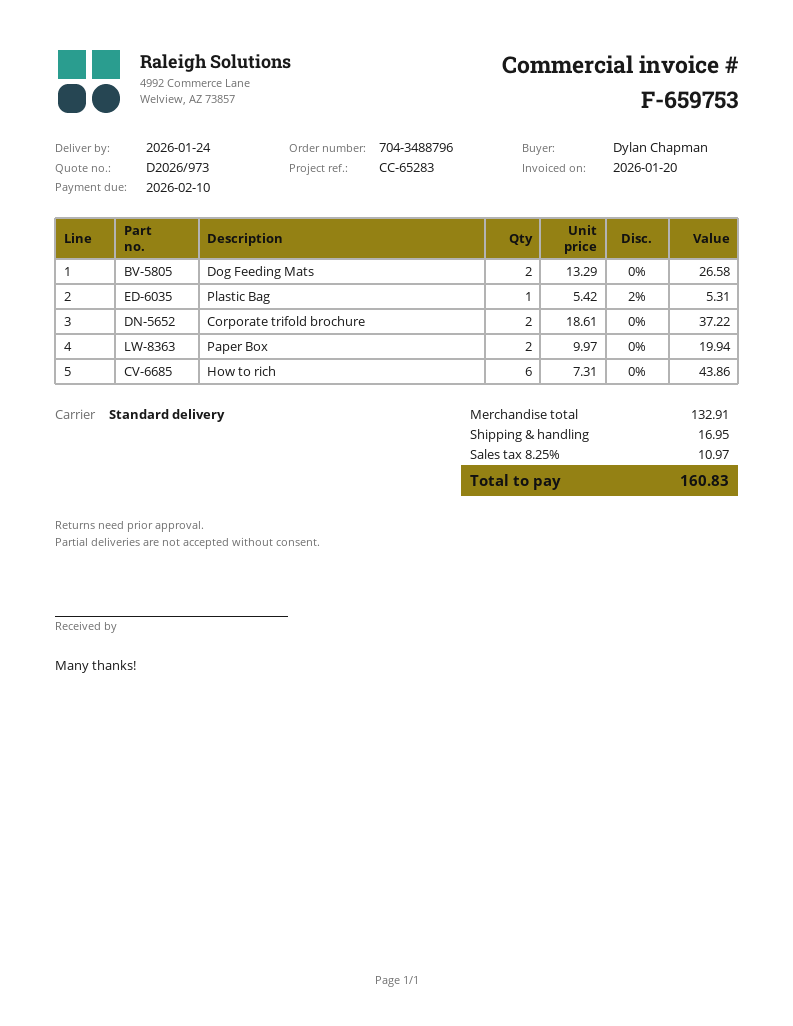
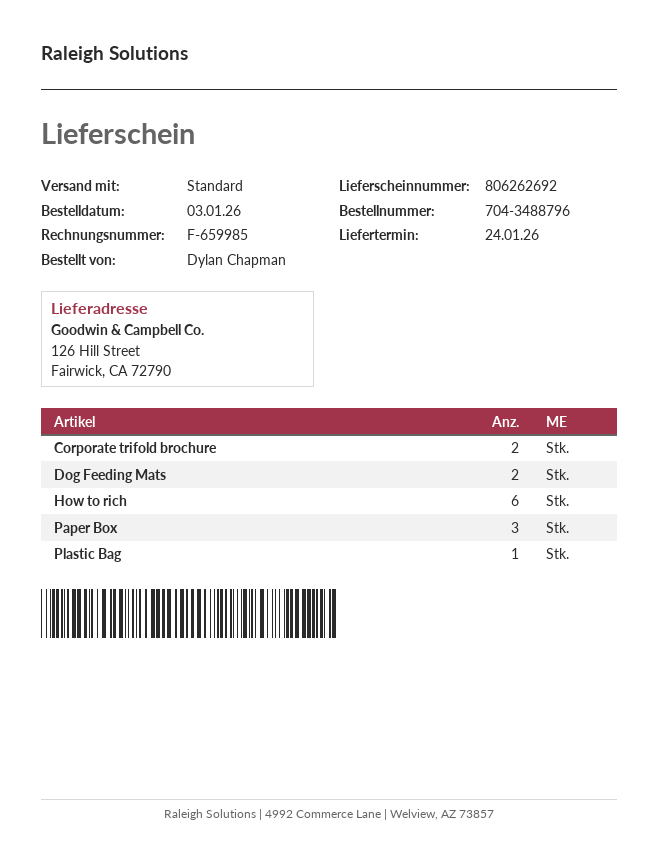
invoice number: F-659753 -> F-659985
Paper Box: 2 -> 3

